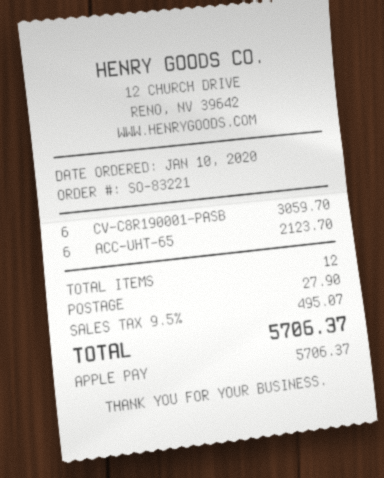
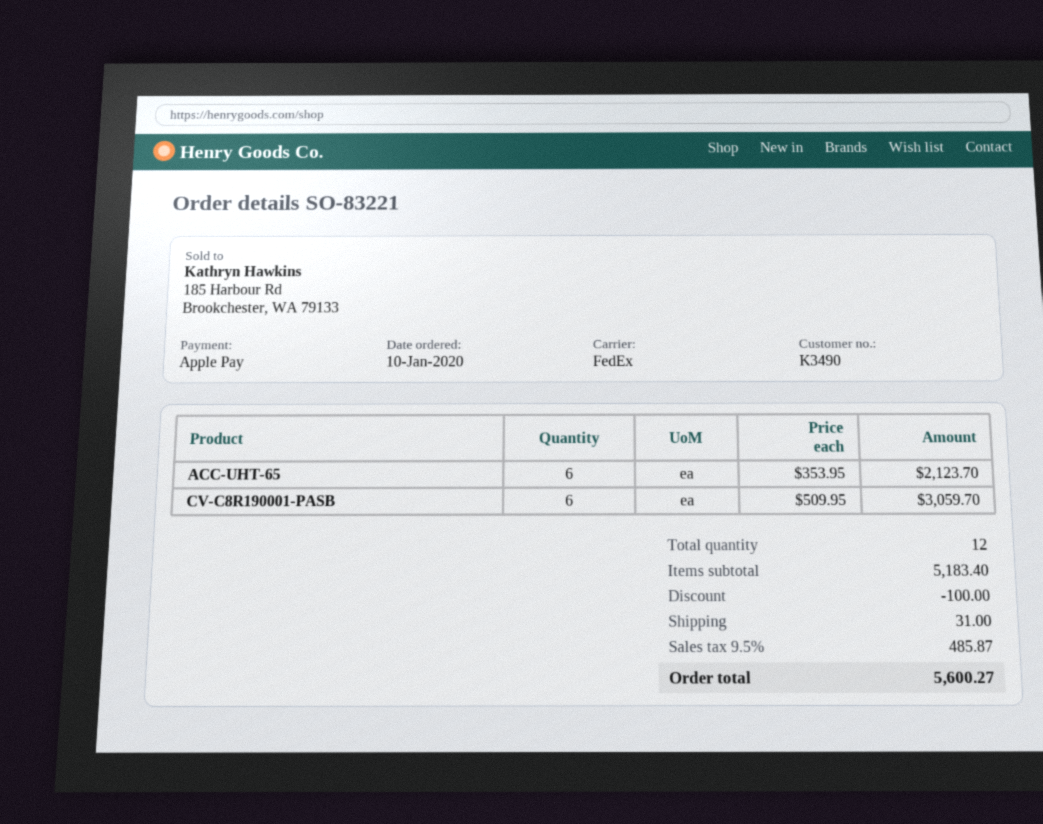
discount: none -> 100.00
shipping: 27.90 -> 31.00
tax: 9.5% = 495.07 -> 9.5% = 485.87
total: 5706.37 -> 5600.27

